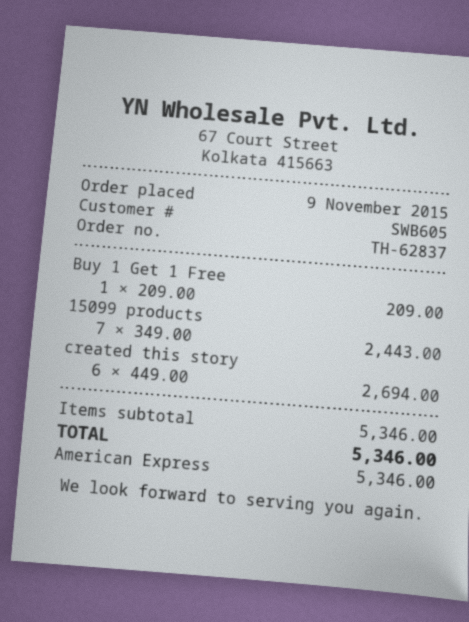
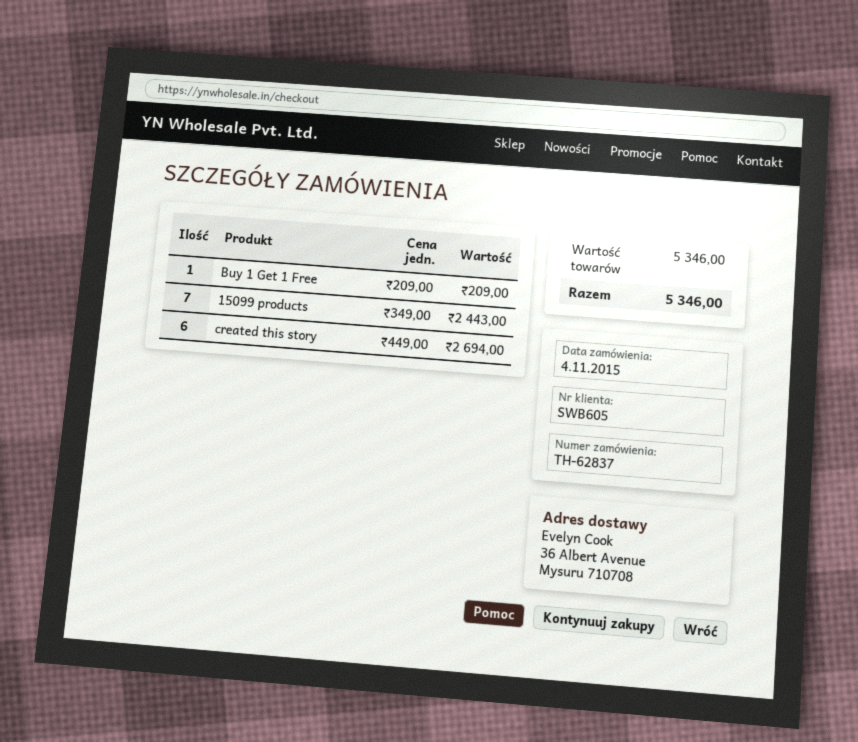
order date: 2015-11-09 -> 2015-11-04

